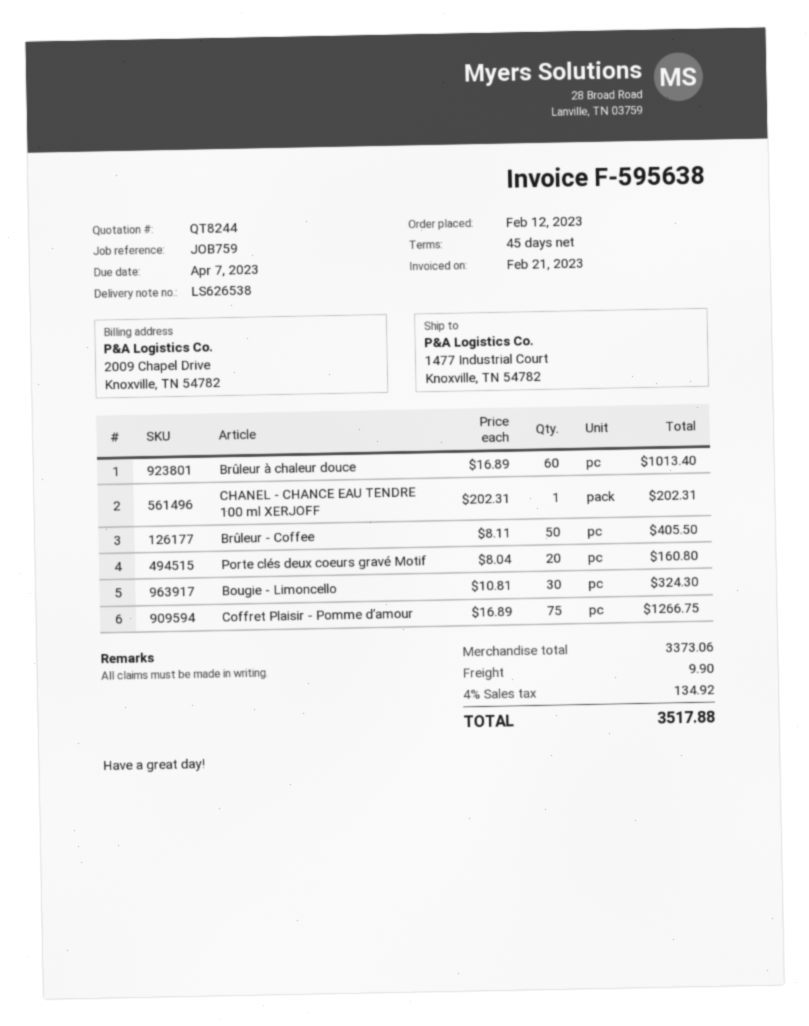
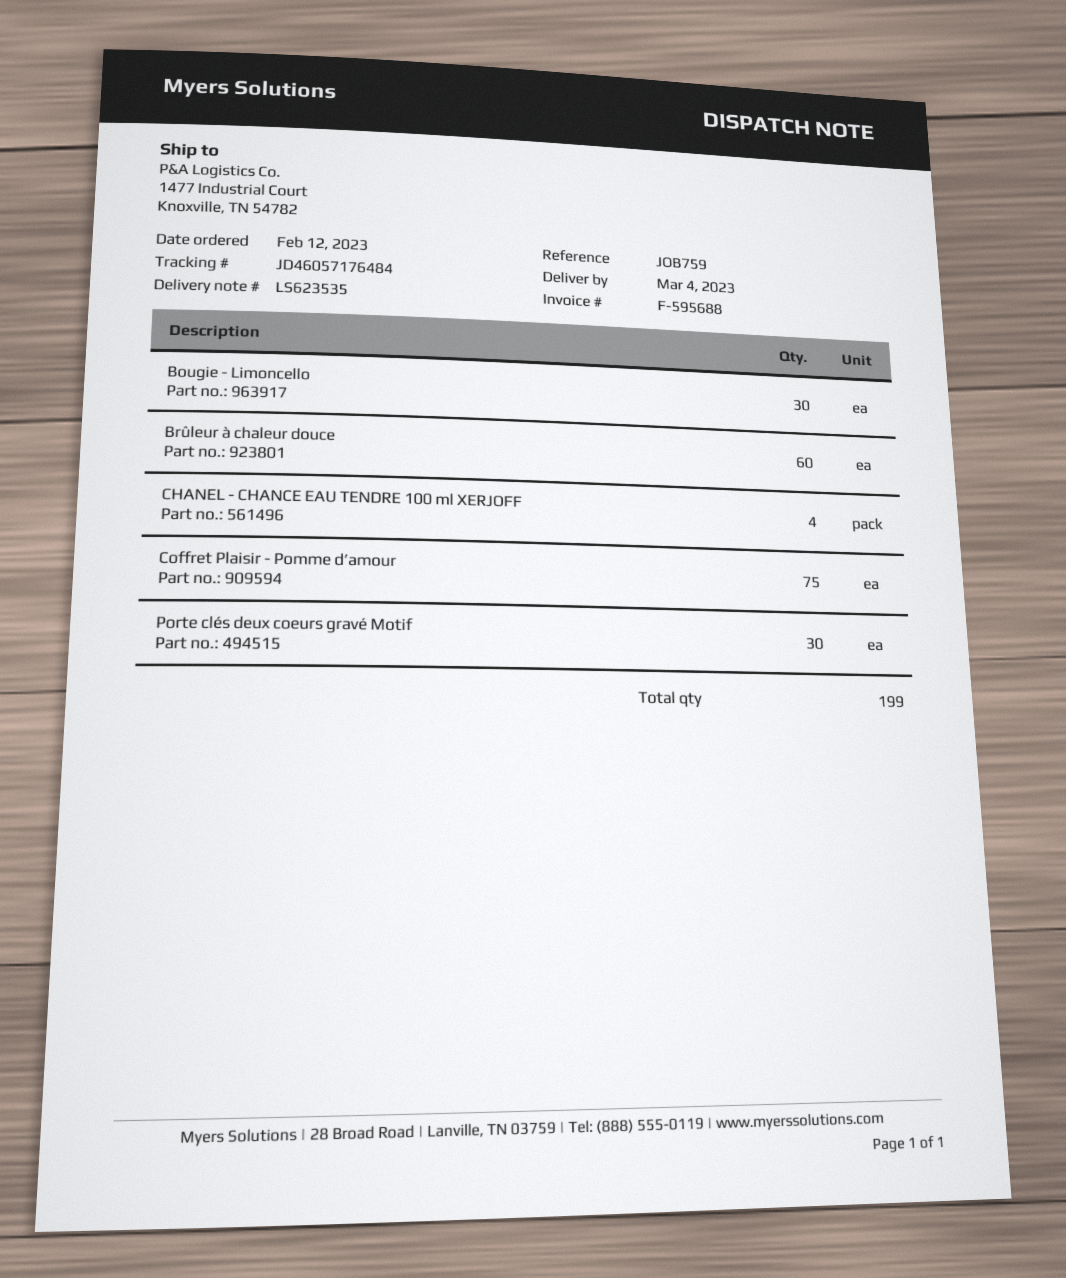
delivery note number: LS626538 -> LS623535
invoice number: F-595638 -> F-595688
CHANEL - CHANCE EAU TENDRE 100 ml XERJOFF: 1 -> 4
Brûleur - Coffee: 50 -> none
Porte clés deux coeurs gravé Motif: 20 -> 30

